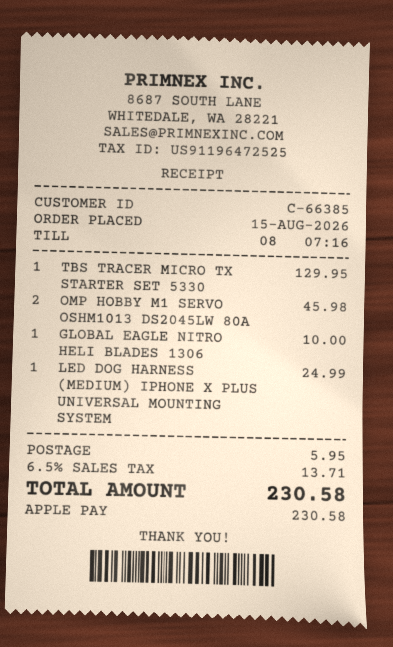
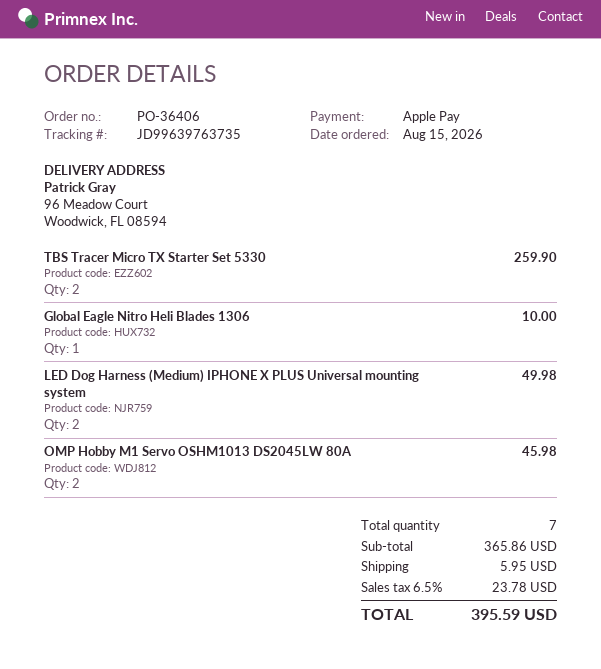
TBS TRACER MICRO TX STARTER SET 5330: 1 for 129.95 -> 2 for 259.90
LED DOG HARNESS (MEDIUM) IPHONE X PLUS UNIVERSAL MOUNTING SYSTEM: 1 for 24.99 -> 2 for 49.98
tax: 6.5% = 13.71 -> 6.5% = 23.78
total: 230.58 -> 395.59

